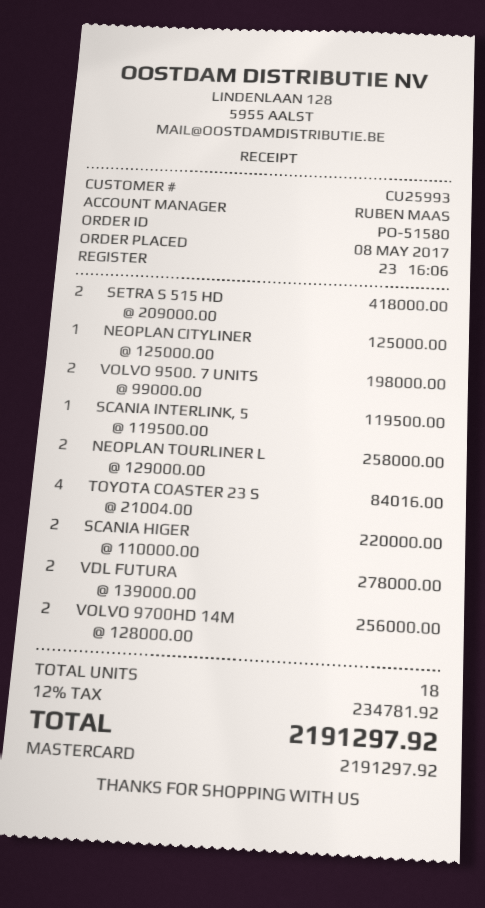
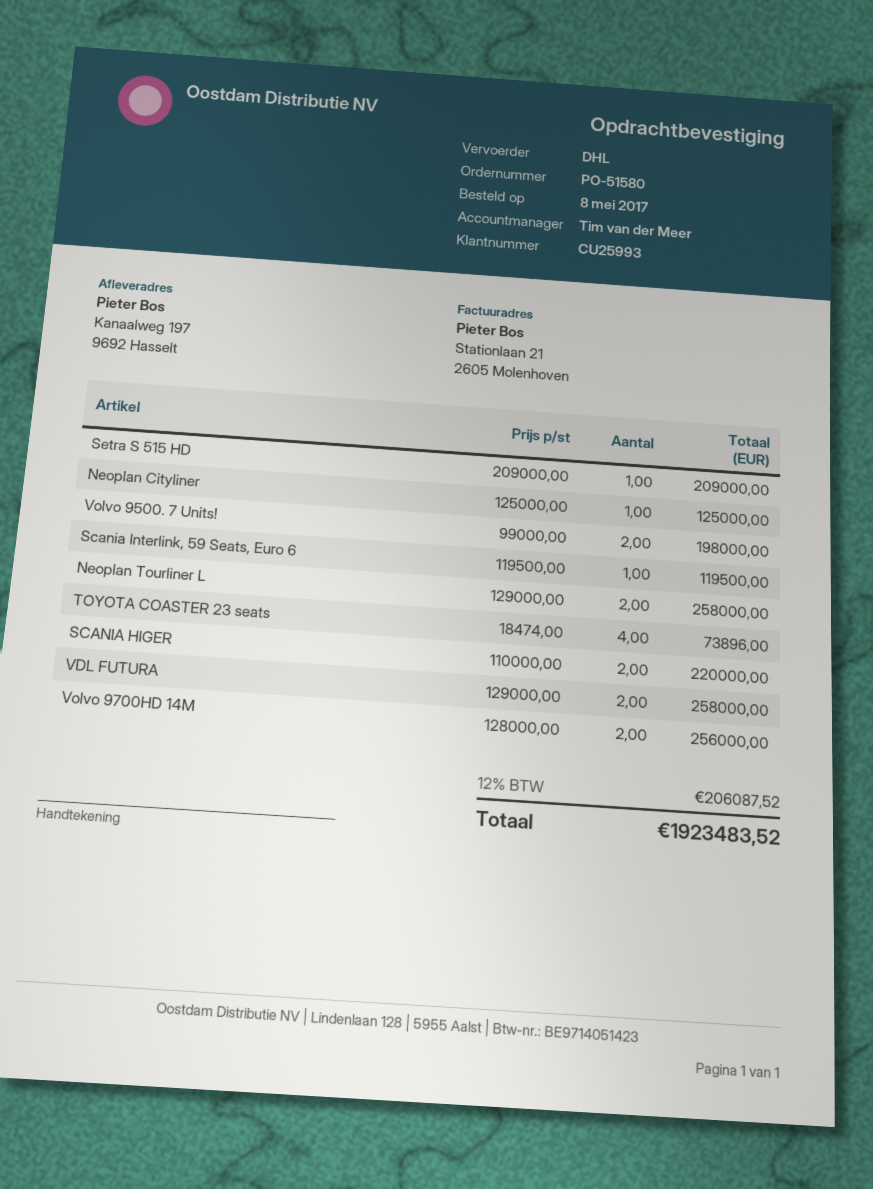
sales rep: RUBEN MAAS -> Tim van der Meer
SETRA S 515 HD: 2 x 209000.00 = 418000.00 -> 1 x 209000.00 = 209000.00
TOYOTA COASTER 23 S: 4 x 21004.00 = 84016.00 -> 4 x 18474.00 = 73896.00
VDL FUTURA: 2 x 139000.00 = 278000.00 -> 2 x 129000.00 = 258000.00
tax: 12% = 234781.92 -> 12% = 206087.52
total: 2191297.92 -> 1923483.52

